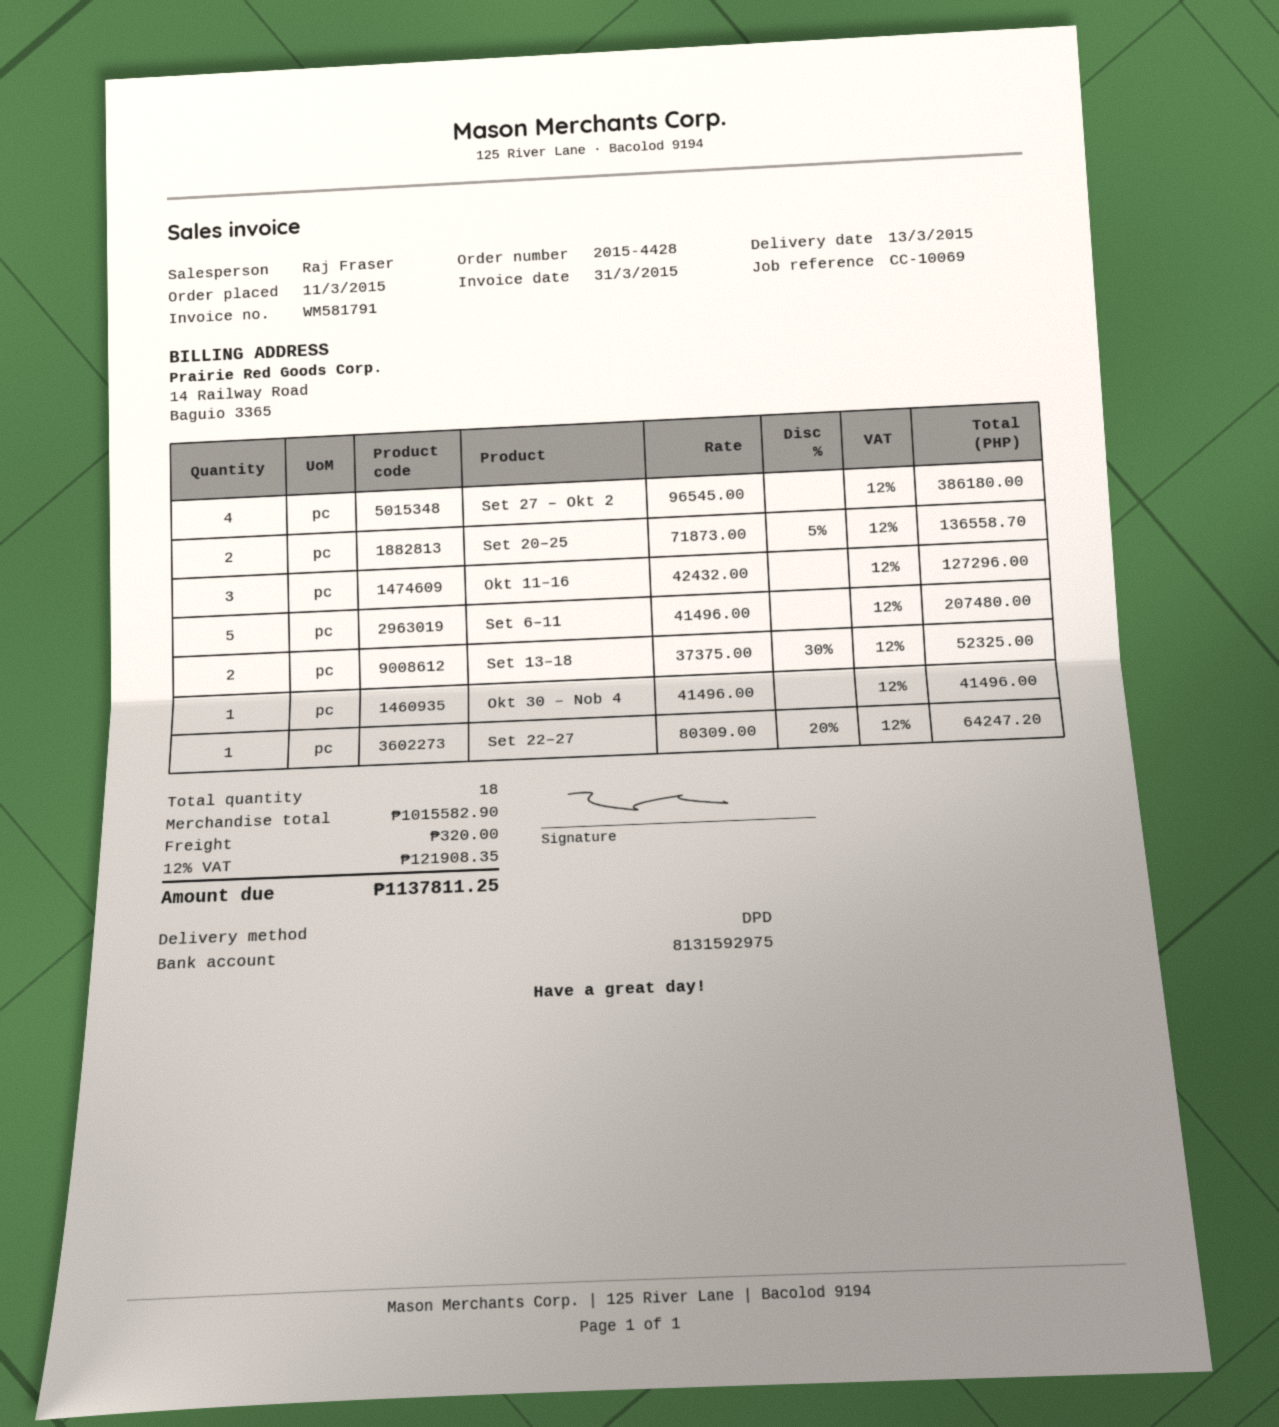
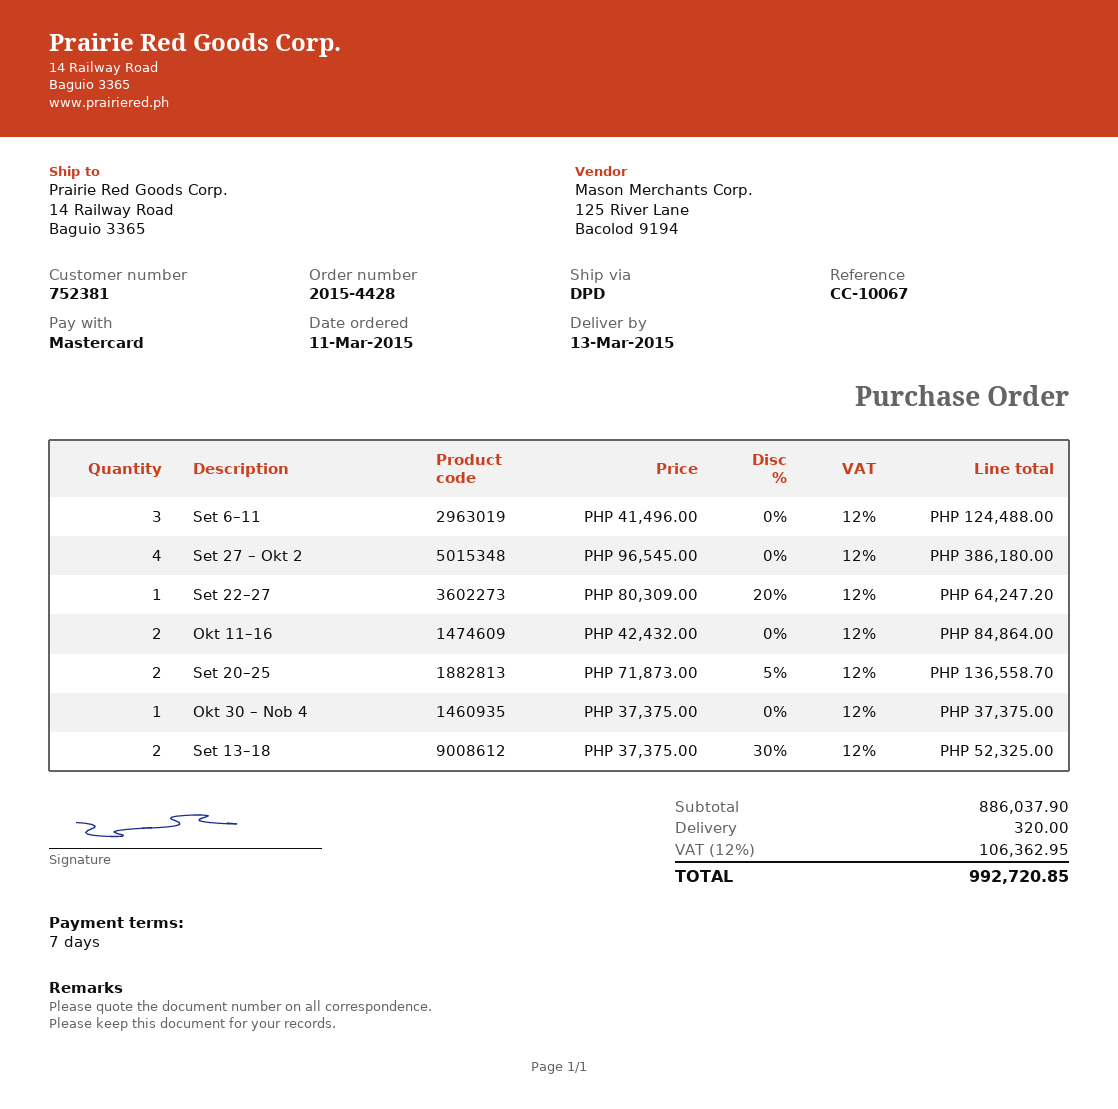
reference: CC-10069 -> CC-10067
Okt 11–16: 3 x 42432.00 = 127296.00 -> 2 x 42432.00 = 84864.00
Set 6–11: 5 x 41496.00 = 207480.00 -> 3 x 41496.00 = 124488.00
Okt 30 – Nob 4: 1 x 41496.00 = 41496.00 -> 1 x 37375.00 = 37375.00
subtotal: 1015582.90 -> 886037.90
tax: 12% = 121908.35 -> 12% = 106362.95
total: 1137811.25 -> 992720.85

